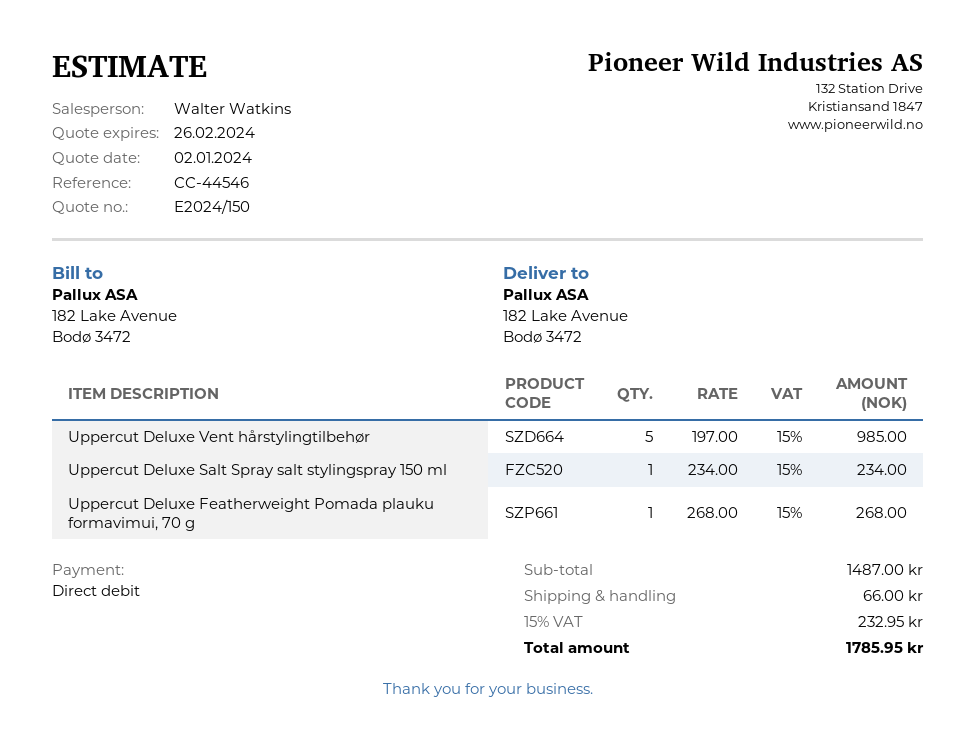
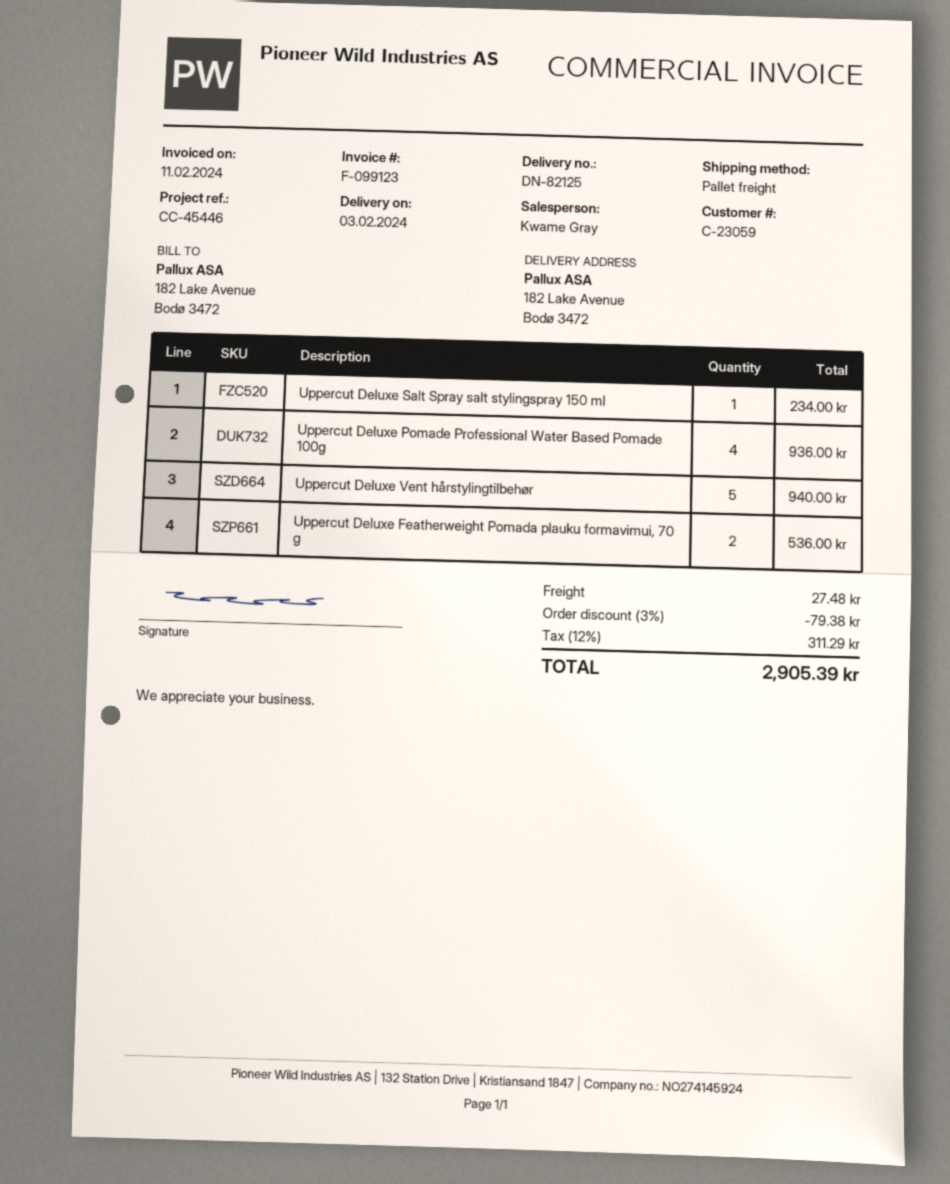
reference: CC-44546 -> CC-45446
sales rep: Walter Watkins -> Kwame Gray
Uppercut Deluxe Vent hårstylingtilbehør: 5 for 985.00 -> 5 for 940.00
Uppercut Deluxe Featherweight Pomada plauku formavimui, 70 g: 1 for 268.00 -> 2 for 536.00
Uppercut Deluxe Pomade Professional Water Based Pomade 100g: none -> 4 for 936.00
discount: none -> 3% = 79.38
shipping: 66.00 -> 27.48
tax: 15% = 232.95 -> 12% = 311.29
total: 1785.95 -> 2905.39

